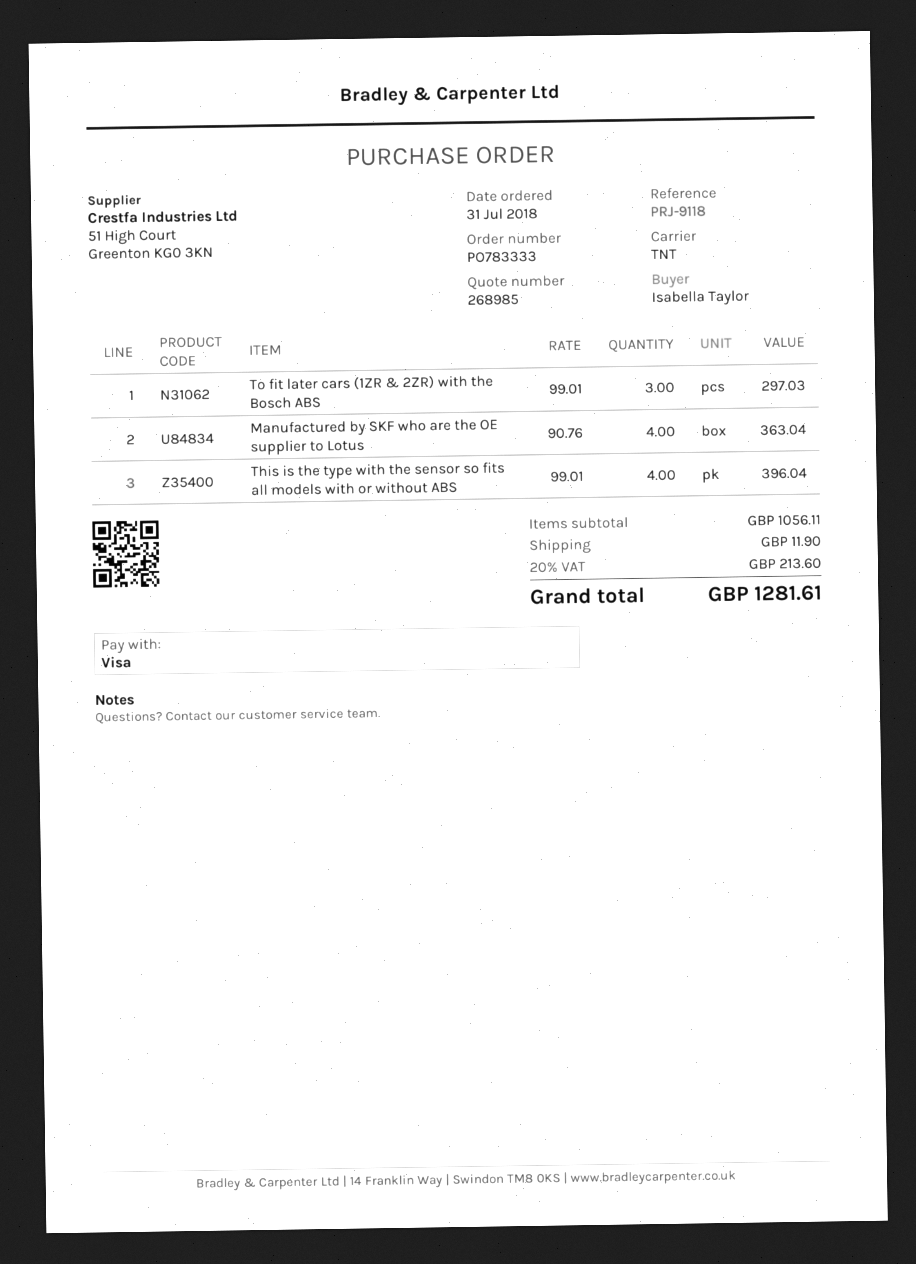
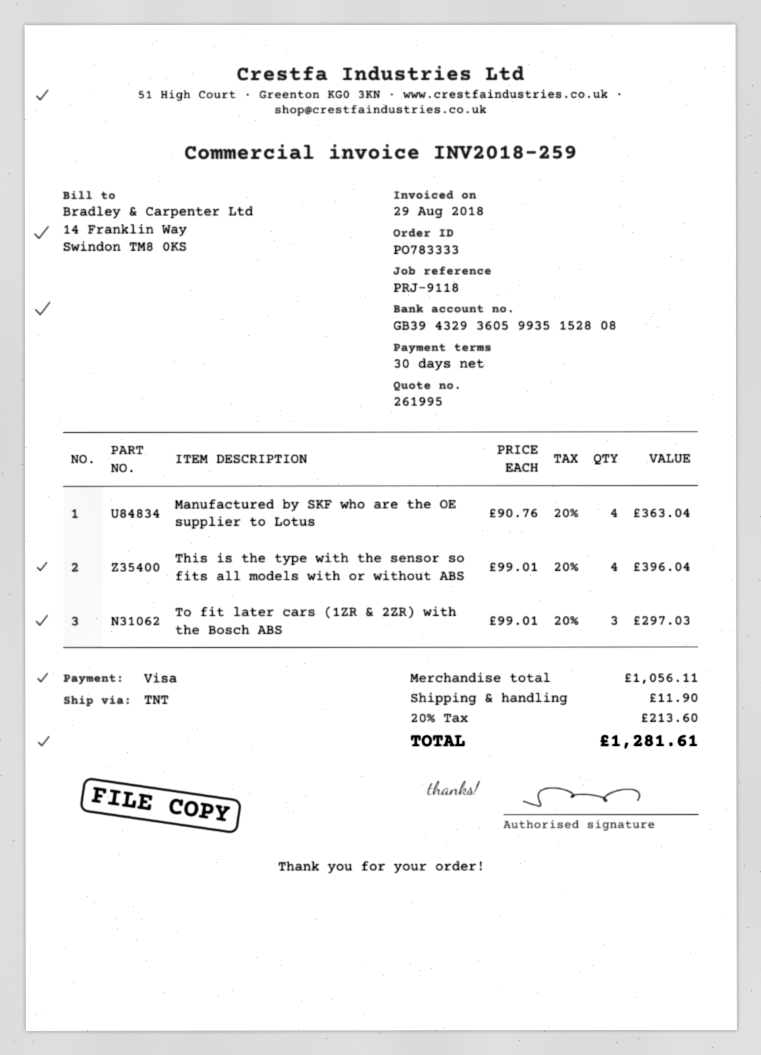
quote number: 268985 -> 261995

